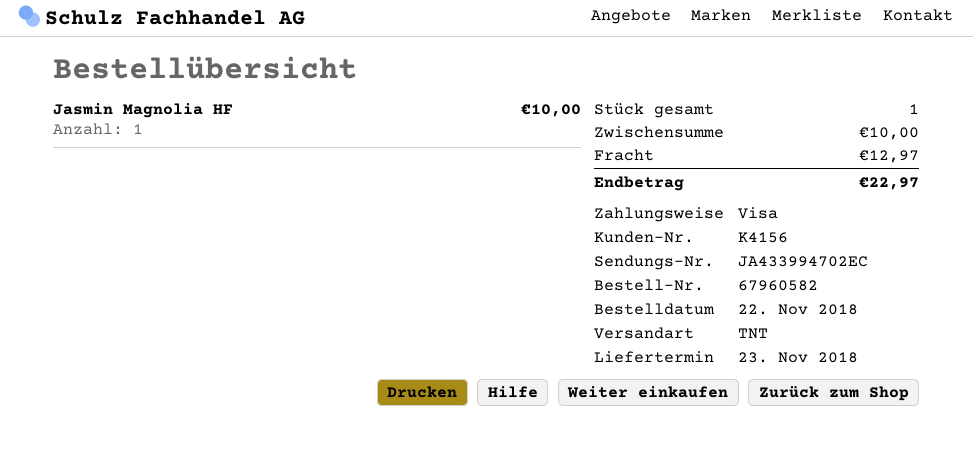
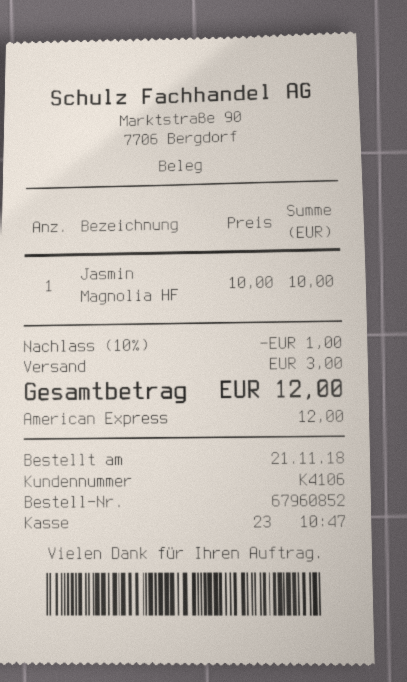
order number: 67960582 -> 67960852
order date: 2018-11-22 -> 2018-11-21
customer number: K4156 -> K4106
payment method: Visa -> American Express
discount: none -> 10% = 1.00
shipping: 12.97 -> 3.00
total: 22.97 -> 12.00

